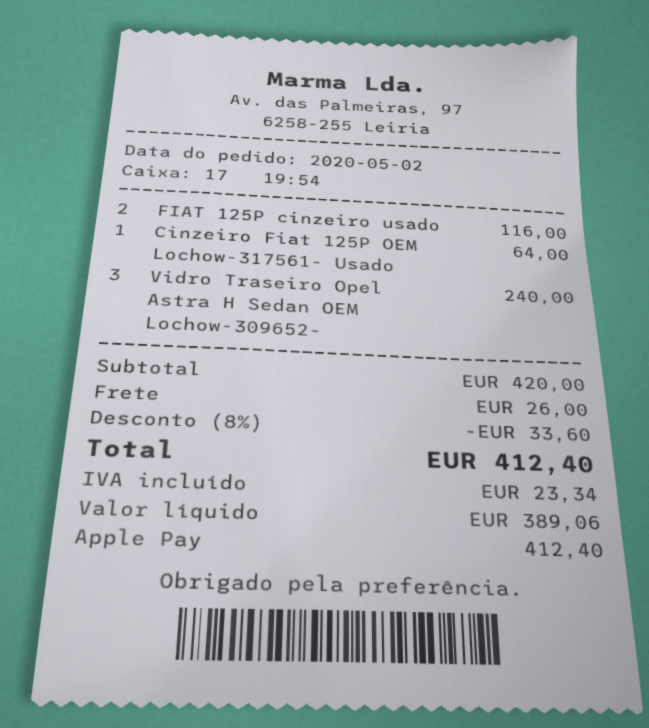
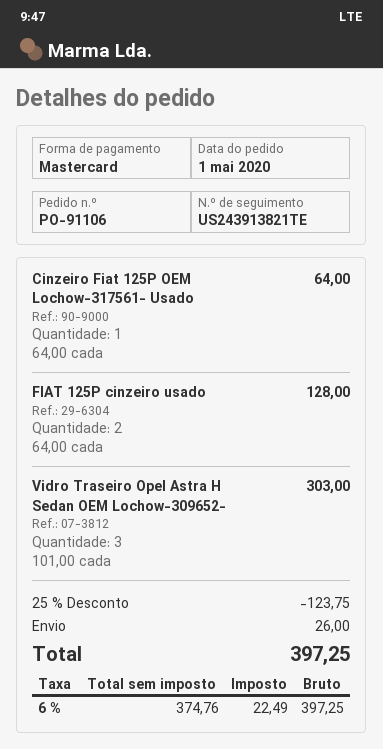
order date: 2020-05-02 -> 2020-05-01
payment method: Apple Pay -> Mastercard
FIAT 125P cinzeiro usado: 2 for 116.00 -> 2 for 128.00
Vidro Traseiro Opel Astra H Sedan OEM Lochow-309652-: 3 for 240.00 -> 3 for 303.00
discount: 8% = 33.60 -> 25% = 123.75
net: 389.06 -> 374.76
tax: 23.34 -> 22.49
total: 412.40 -> 397.25

